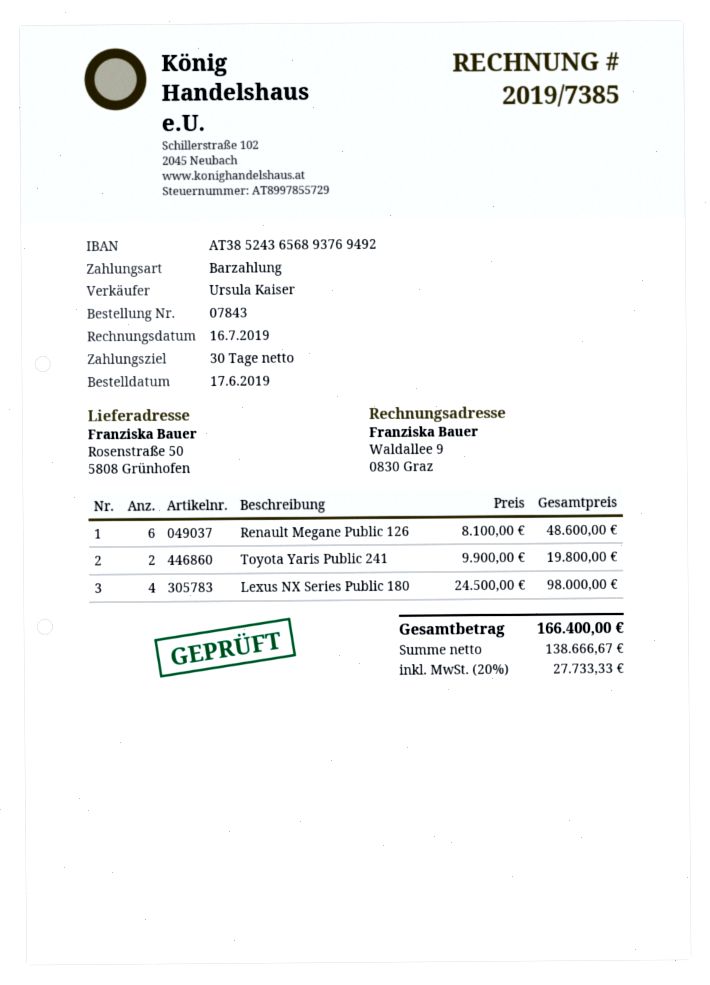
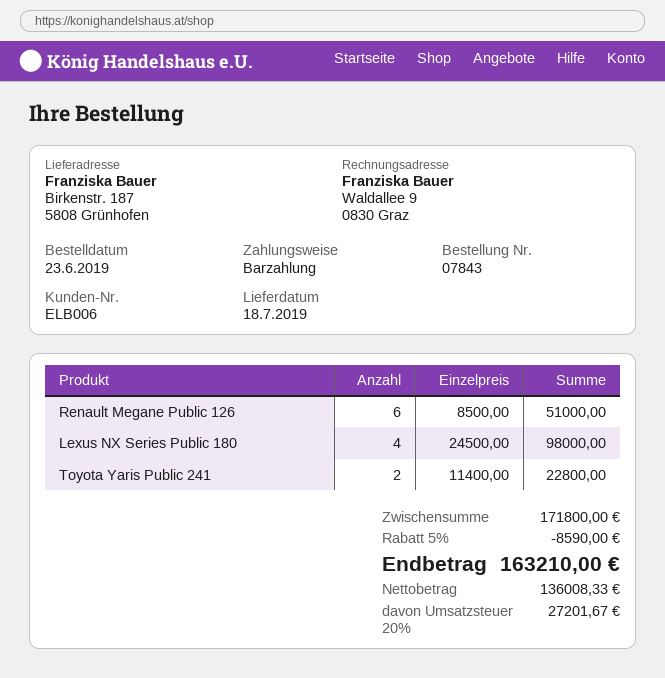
order date: 2019-06-17 -> 2019-06-23
ship to: Rosenstraße 50, 5808 Grünhofen -> Birkenstr. 187, 5808 Grünhofen
Renault Megane Public 126: 6 x 8100.00 = 48600.00 -> 6 x 8500.00 = 51000.00
Toyota Yaris Public 241: 2 x 9900.00 = 19800.00 -> 2 x 11400.00 = 22800.00
discount: none -> 5% = 8590.00
net: 138666.67 -> 136008.33
tax: 20% = 27733.33 -> 20% = 27201.67
total: 166400.00 -> 163210.00

